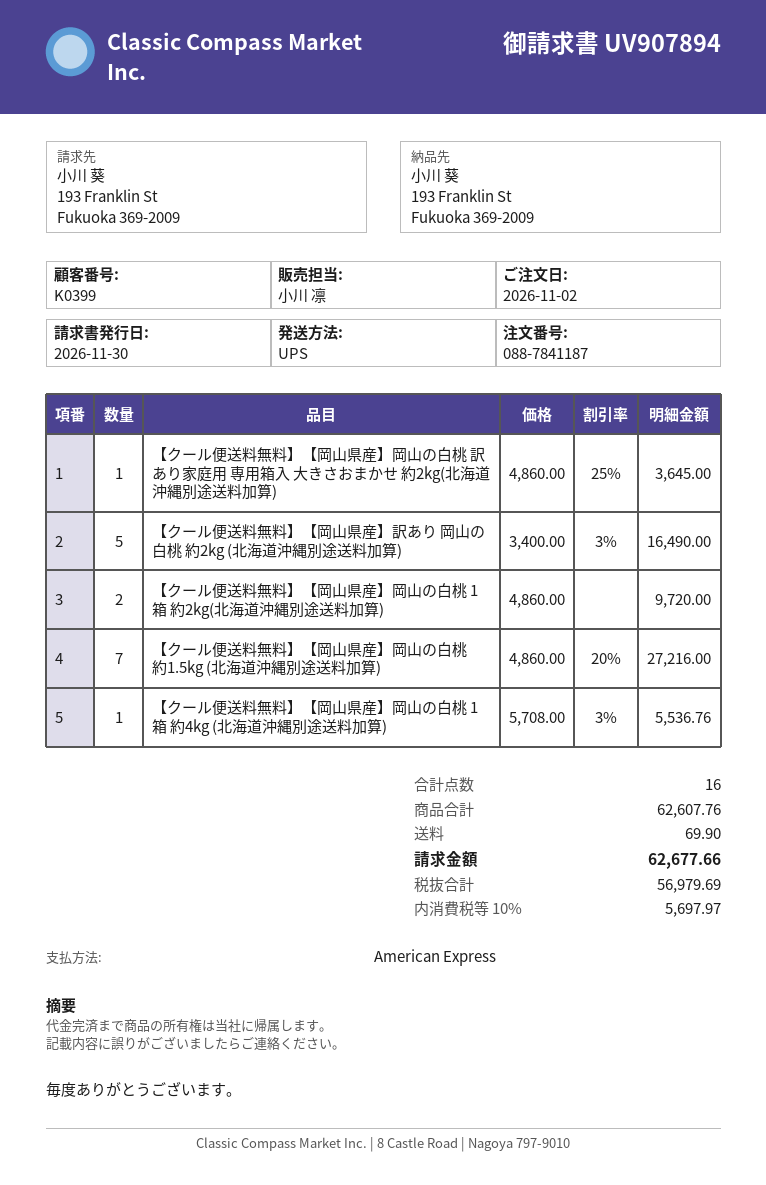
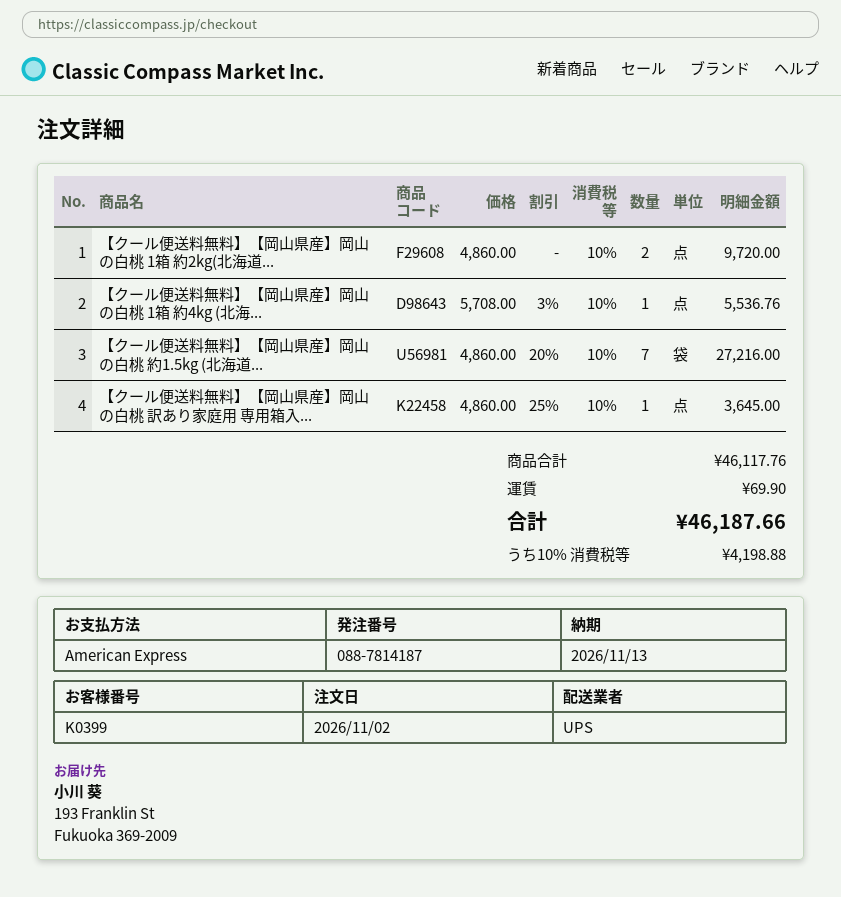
order number: 088-7841187 -> 088-7814187
【クール便送料無料】【岡山県産】訳あり 岡山の白桃 約2kg (北海道沖縄別途送料加算): 5 x 3400.00 - 3% = 16490.00 -> none
subtotal: 62607.76 -> 46117.76
tax: 10% = 5697.97 -> 10% = 4198.88
total: 62677.66 -> 46187.66

